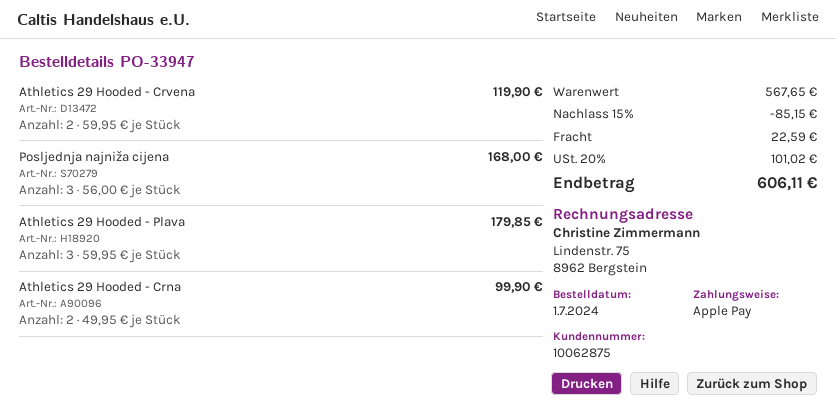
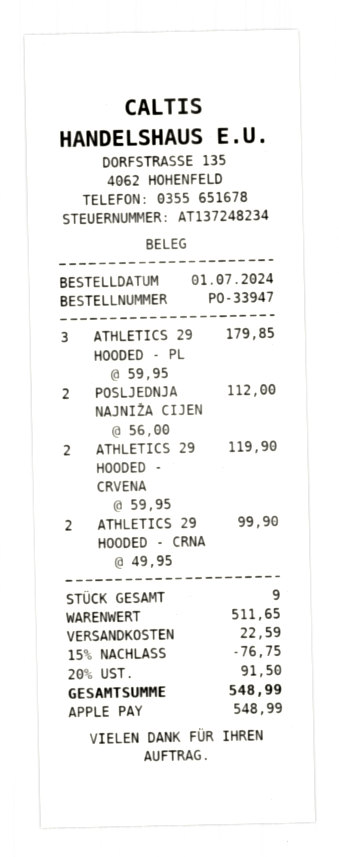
Posljednja najniža cijena: 3 x 56.00 = 168.00 -> 2 x 56.00 = 112.00
subtotal: 567.65 -> 511.65
discount: 15% = 85.15 -> 15% = 76.75
tax: 20% = 101.02 -> 20% = 91.50
total: 606.11 -> 548.99

